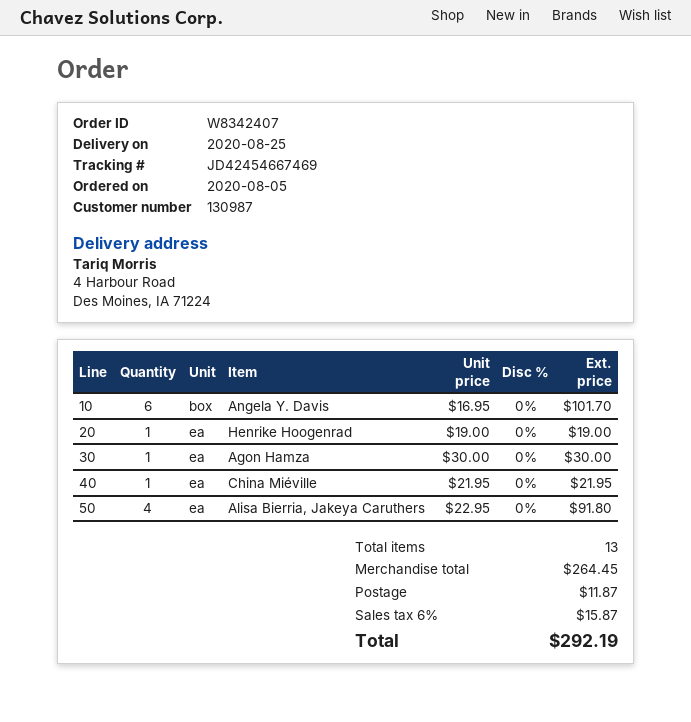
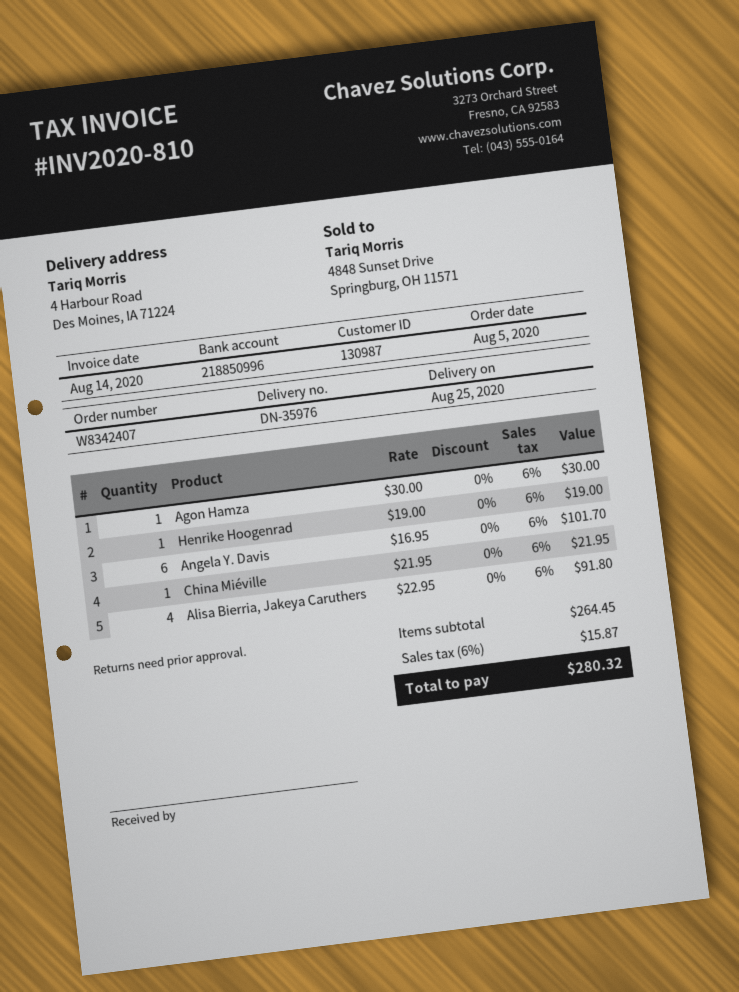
shipping: 11.87 -> none
total: 292.19 -> 280.32

